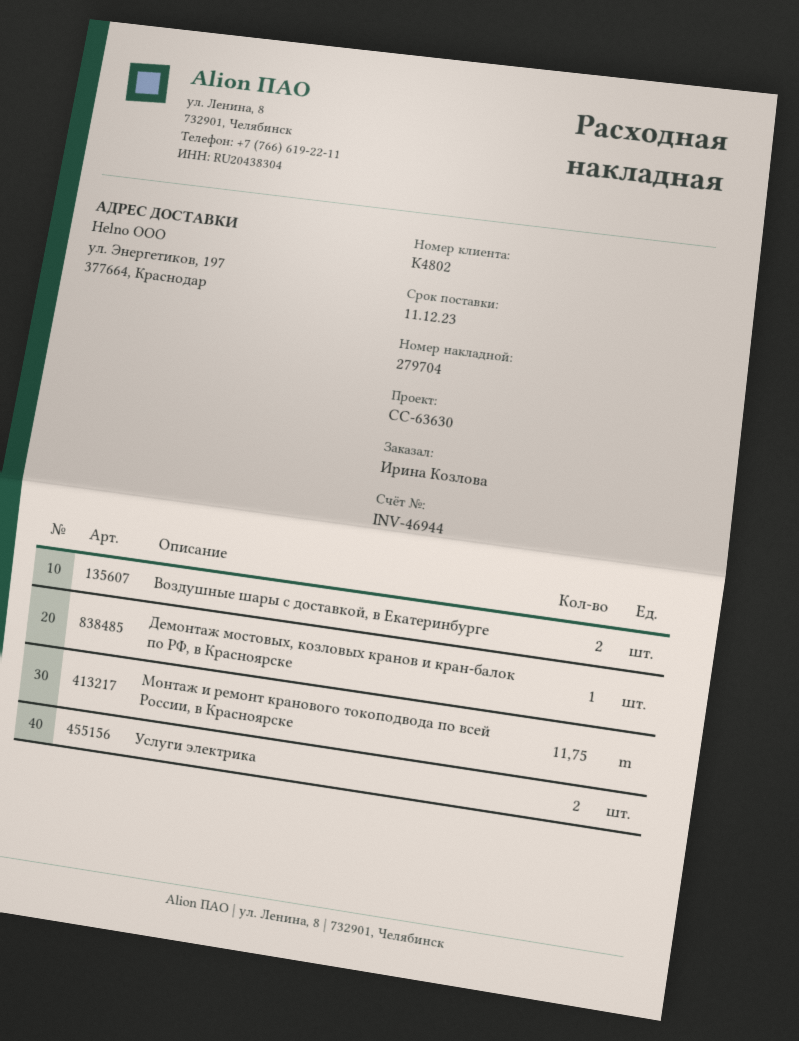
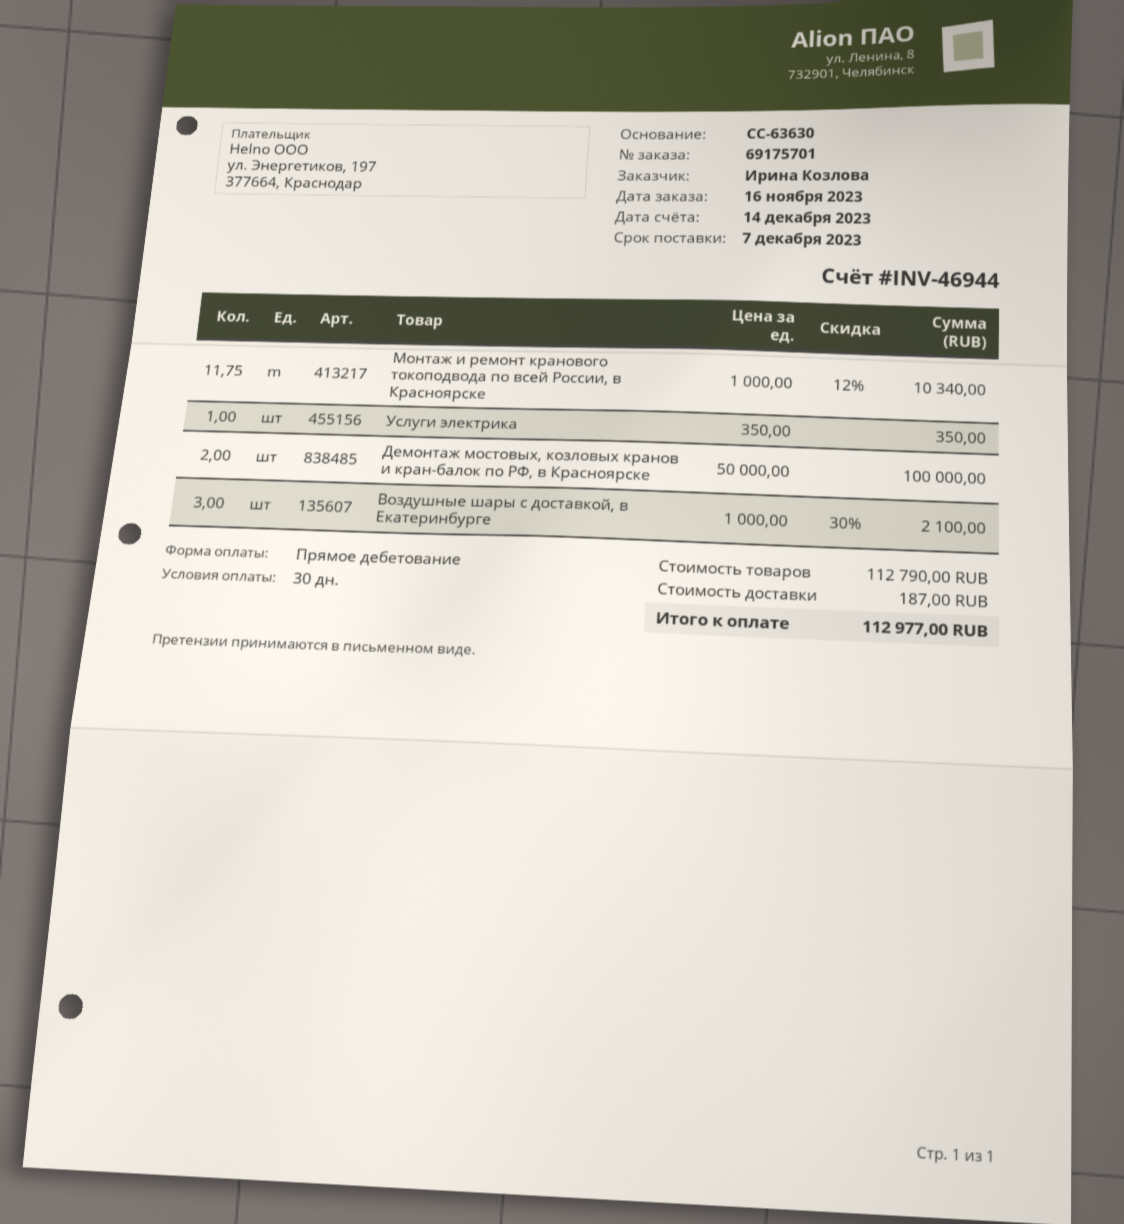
delivery date: 2023-12-11 -> 2023-12-07
Воздушные шары с доставкой, в Екатеринбурге: 2 -> 3
Демонтаж мостовых, козловых кранов и кран-балок по РФ, в Красноярске: 1 -> 2
Услуги электрика: 2 -> 1

